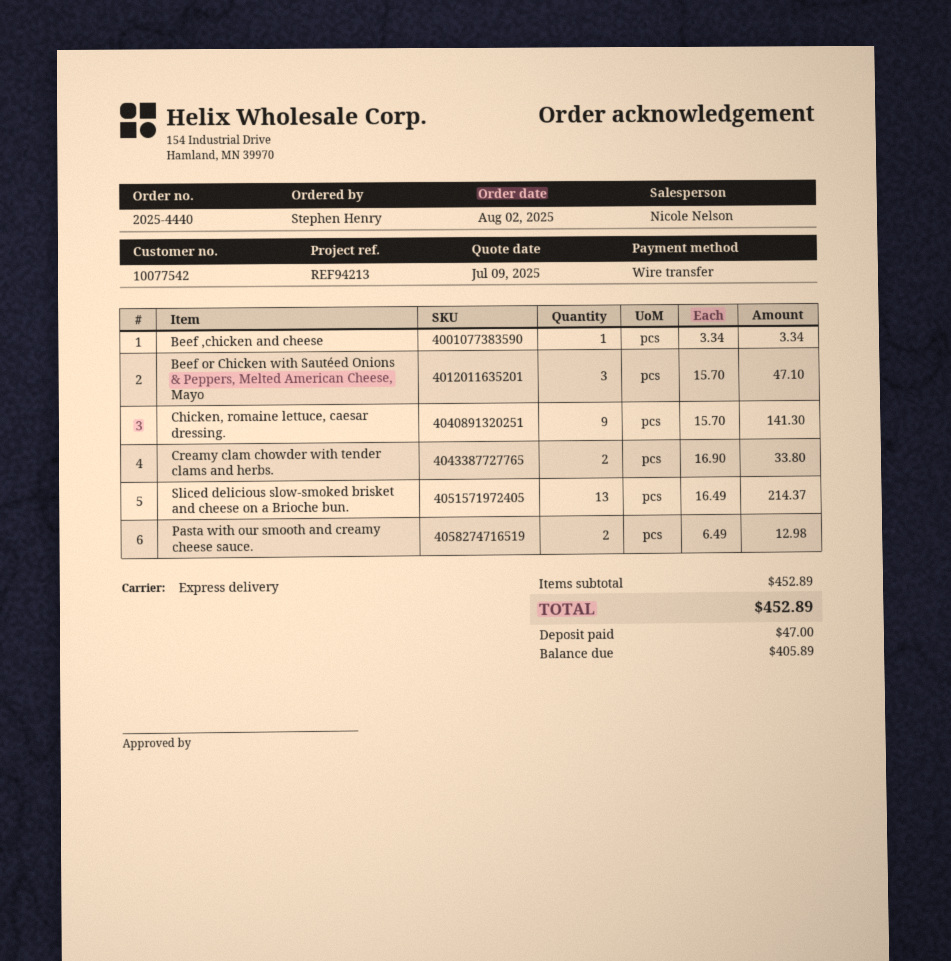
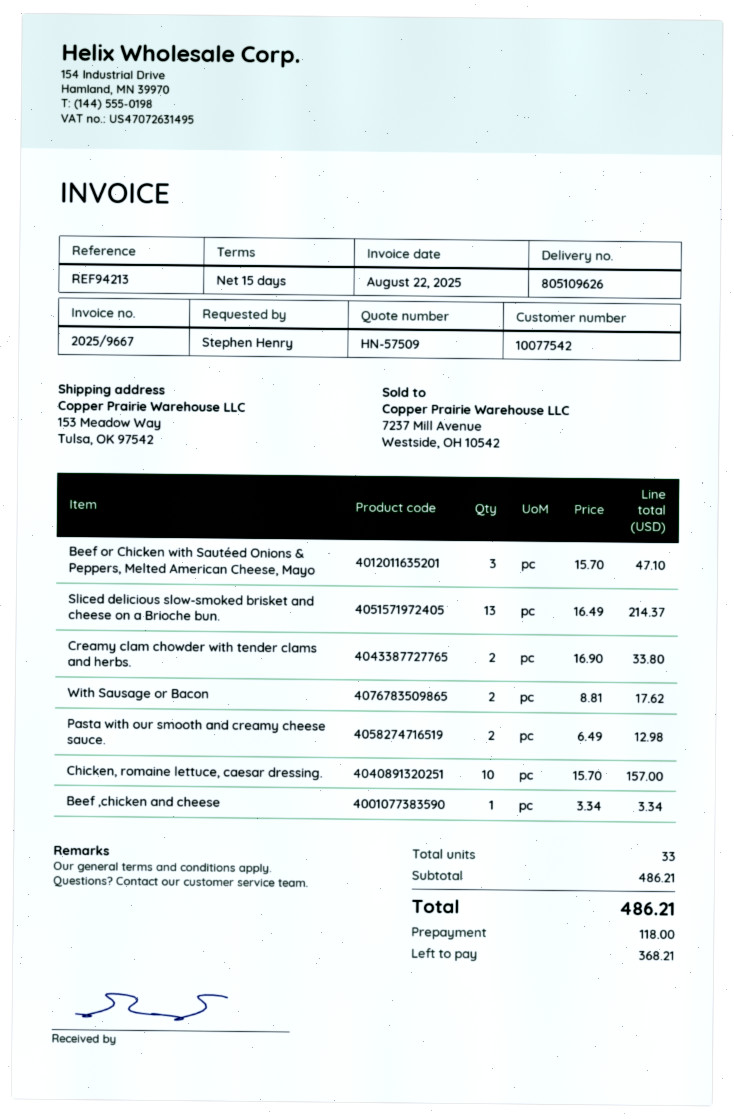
Chicken, romaine lettuce, caesar dressing.: 9 x 15.70 = 141.30 -> 10 x 15.70 = 157.00
With Sausage or Bacon: none -> 2 x 8.81 = 17.62
subtotal: 452.89 -> 486.21
total: 452.89 -> 486.21
deposit: 47.00 -> 118.00
balance: 405.89 -> 368.21

